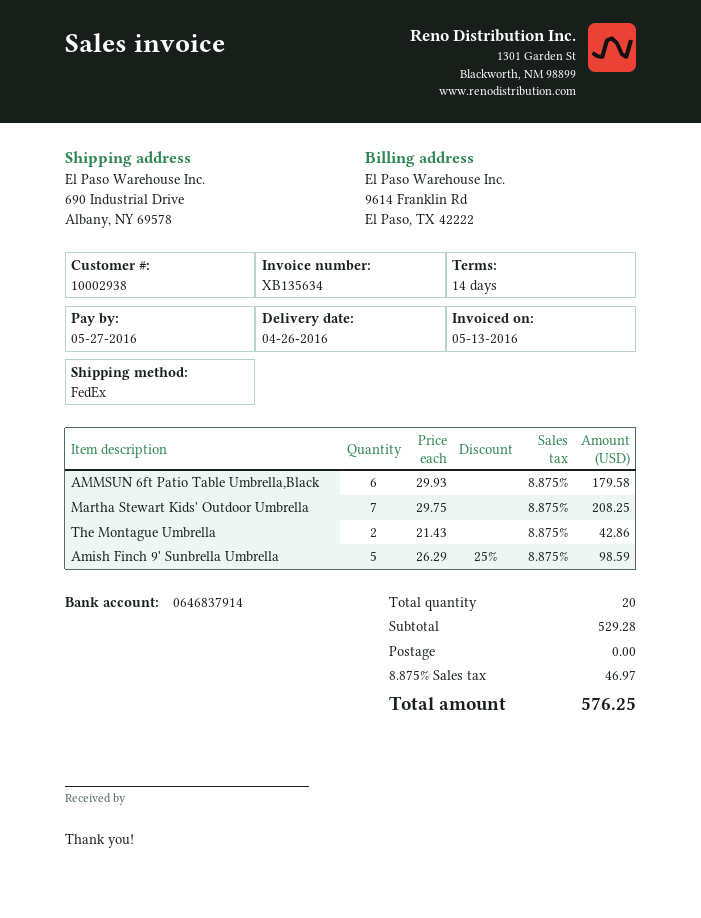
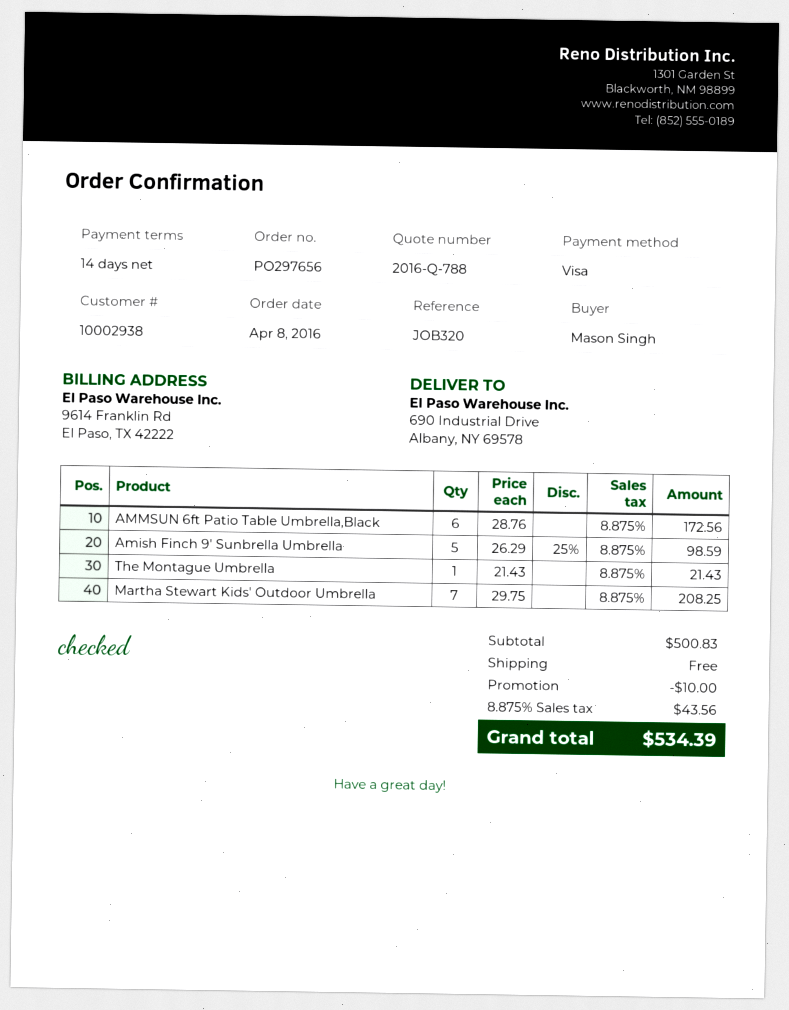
AMMSUN 6ft Patio Table Umbrella,Black: 6 x 29.93 = 179.58 -> 6 x 28.76 = 172.56
The Montague Umbrella: 2 x 21.43 = 42.86 -> 1 x 21.43 = 21.43
subtotal: 529.28 -> 500.83
discount: none -> 10.00
tax: 8.875% = 46.97 -> 8.875% = 43.56
total: 576.25 -> 534.39

